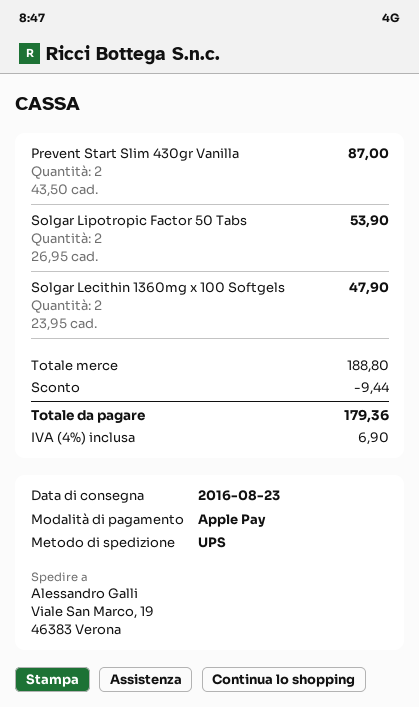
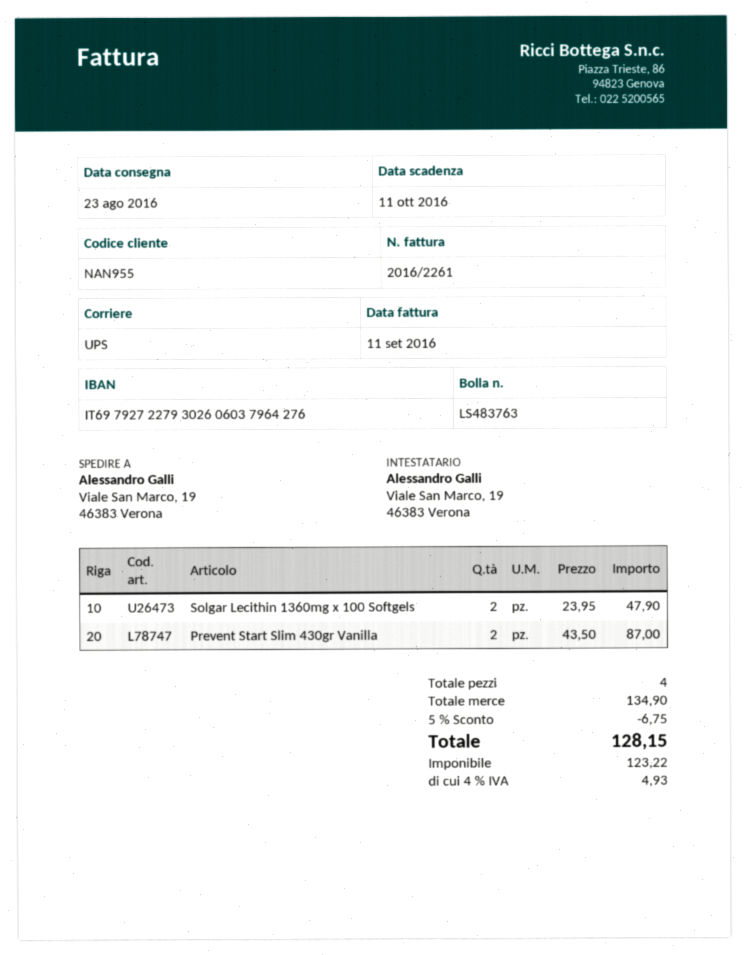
Solgar Lipotropic Factor 50 Tabs: 2 x 26.95 = 53.90 -> none
subtotal: 188.80 -> 134.90
discount: 9.44 -> 6.75
tax: 4% = 6.90 -> 4% = 4.93
total: 179.36 -> 128.15

